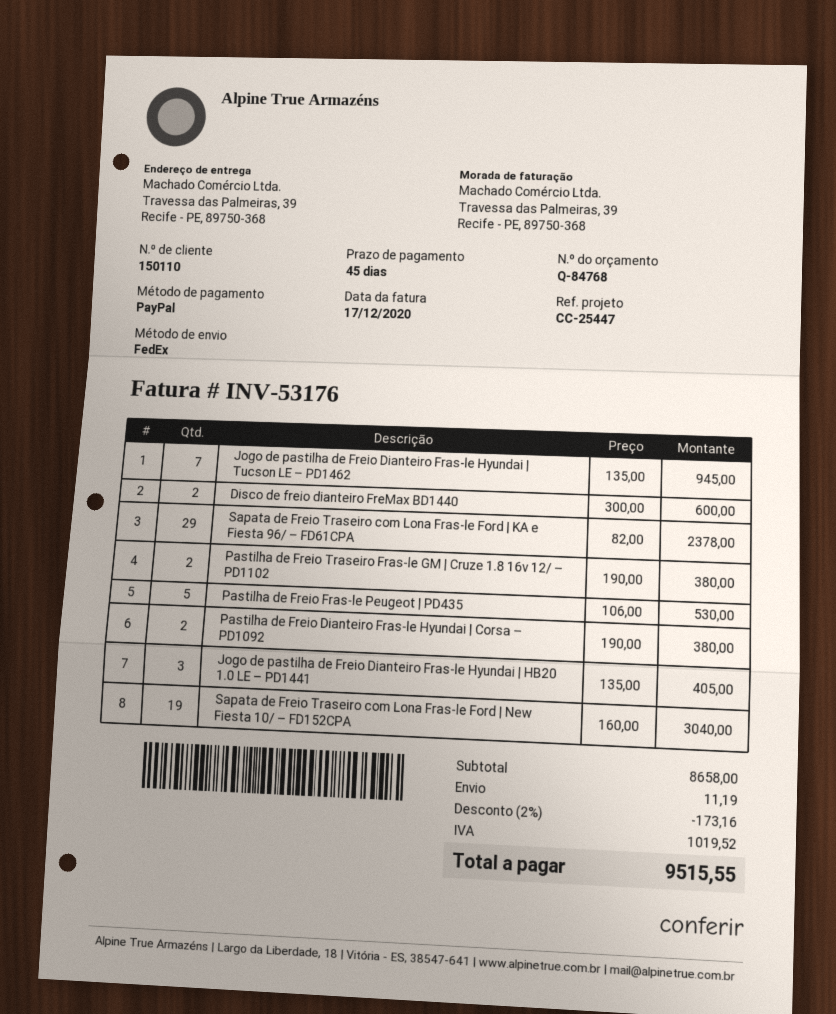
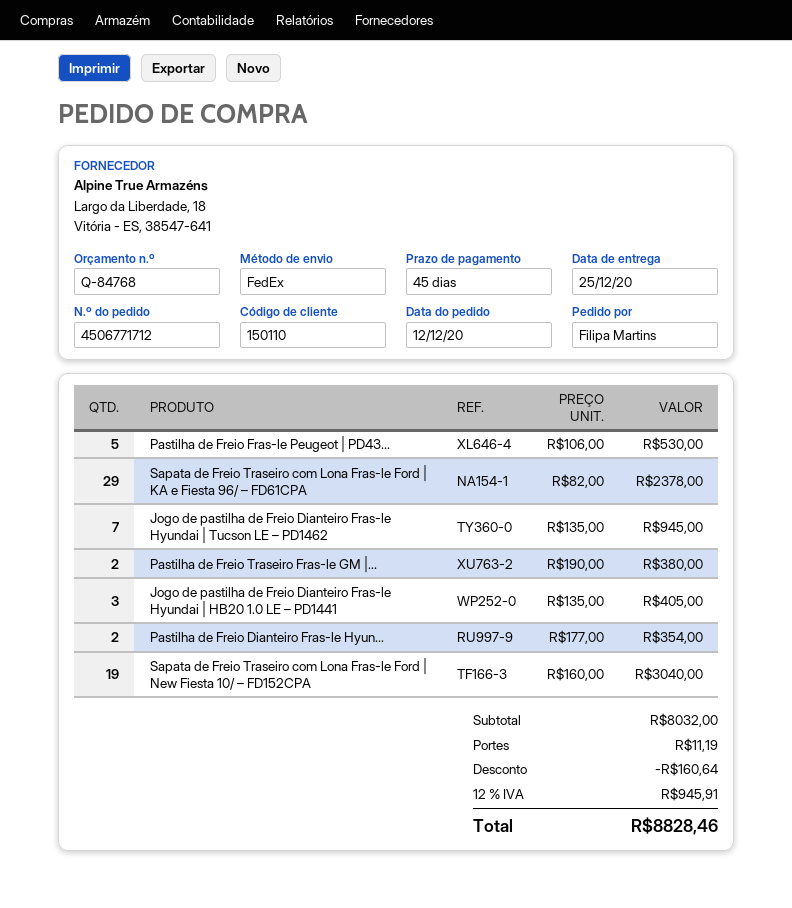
Disco de freio dianteiro FreMax BD1440: 2 x 300.00 = 600.00 -> none
Pastilha de Freio Dianteiro Fras-le Hyundai | Corsa – PD1092: 2 x 190.00 = 380.00 -> 2 x 177.00 = 354.00
subtotal: 8658.00 -> 8032.00
discount: 173.16 -> 160.64
tax: 1019.52 -> 945.91
total: 9515.55 -> 8828.46

